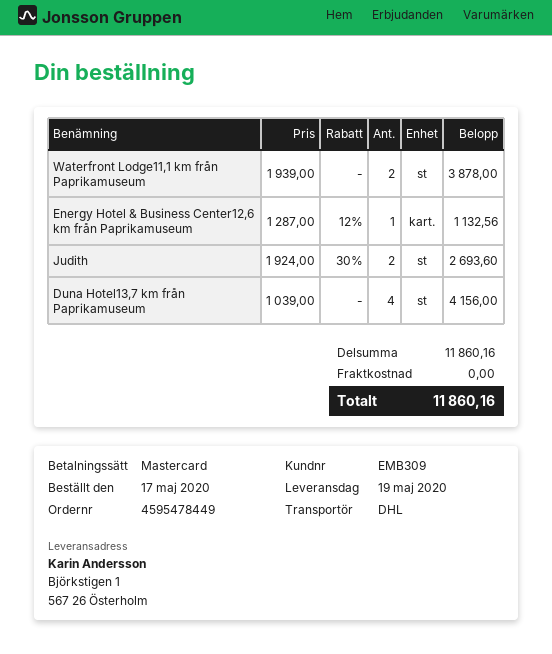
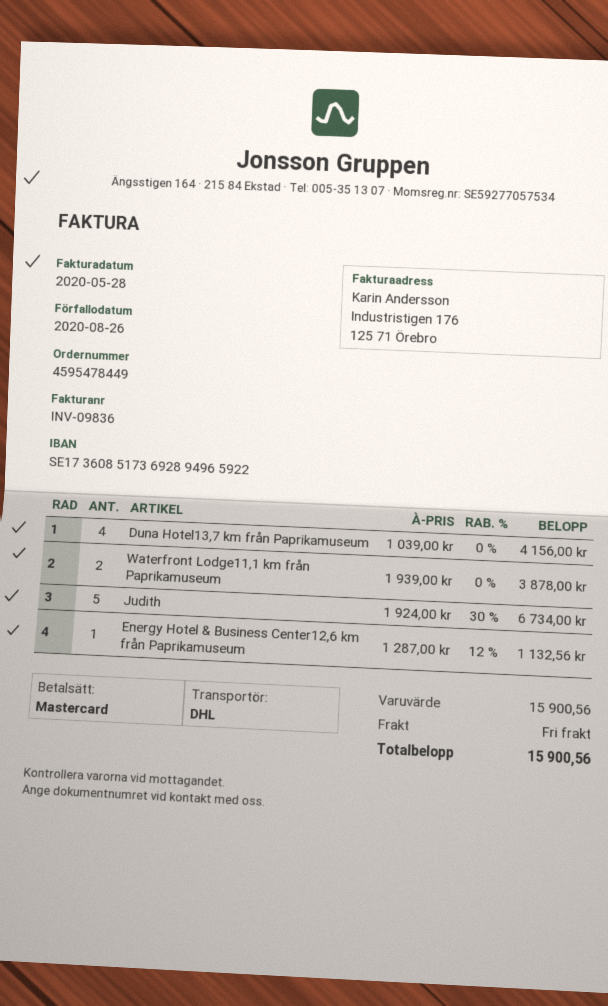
Judith: 2 x 1924.00 - 30% = 2693.60 -> 5 x 1924.00 - 30% = 6734.00
subtotal: 11860.16 -> 15900.56
total: 11860.16 -> 15900.56

